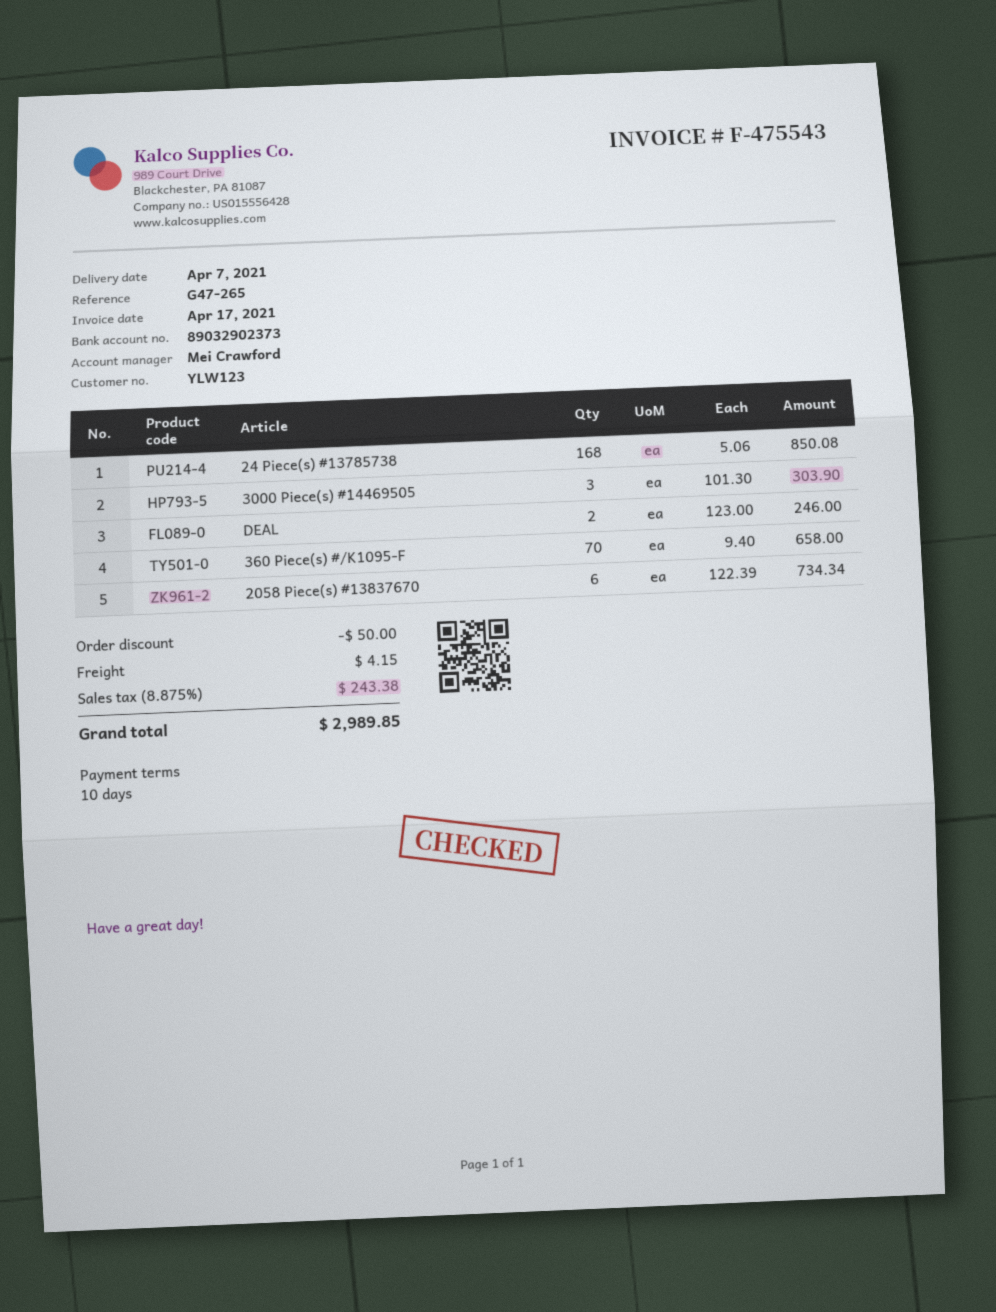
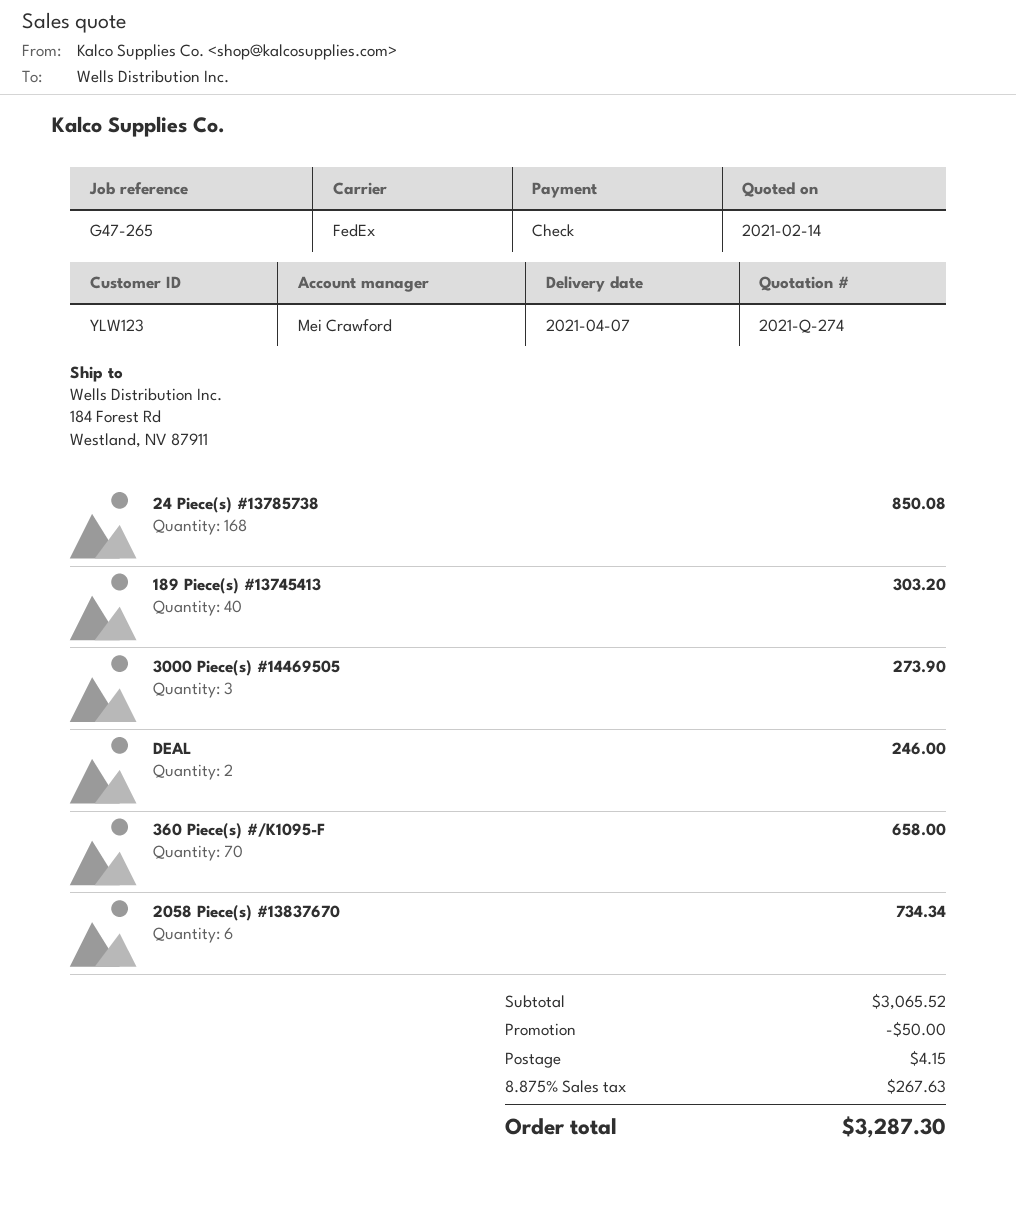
3000 Piece(s) #14469505: 3 for 303.90 -> 3 for 273.90
189 Piece(s) #13745413: none -> 40 for 303.20
tax: 8.875% = 243.38 -> 8.875% = 267.63
total: 2989.85 -> 3287.30

